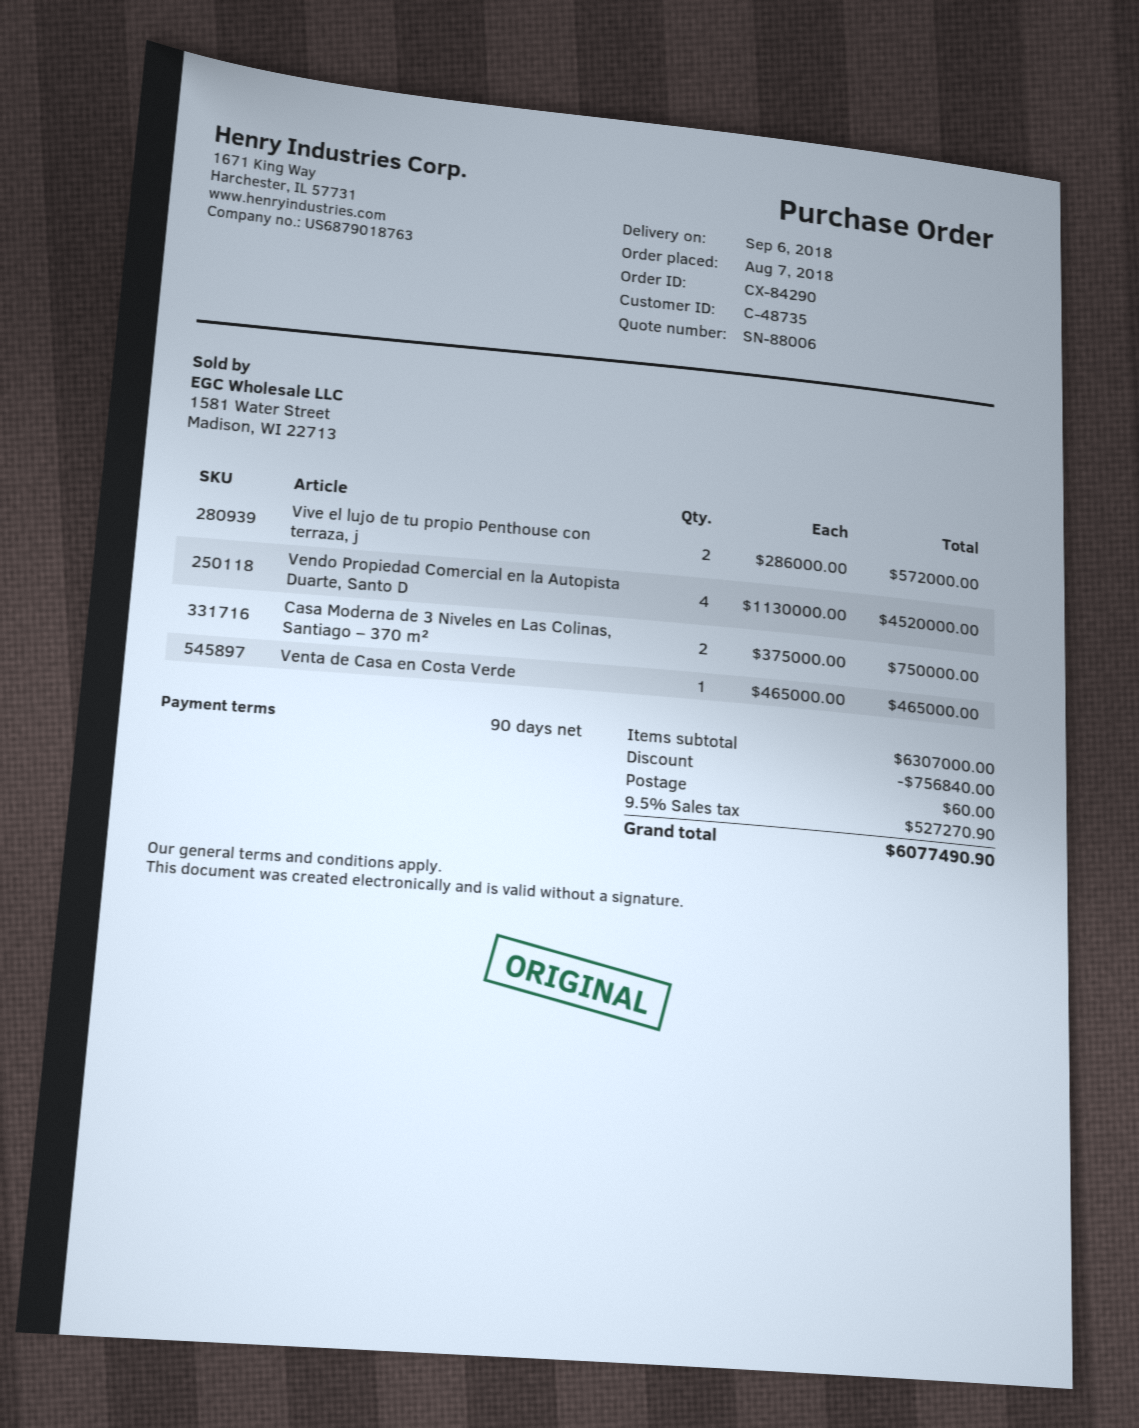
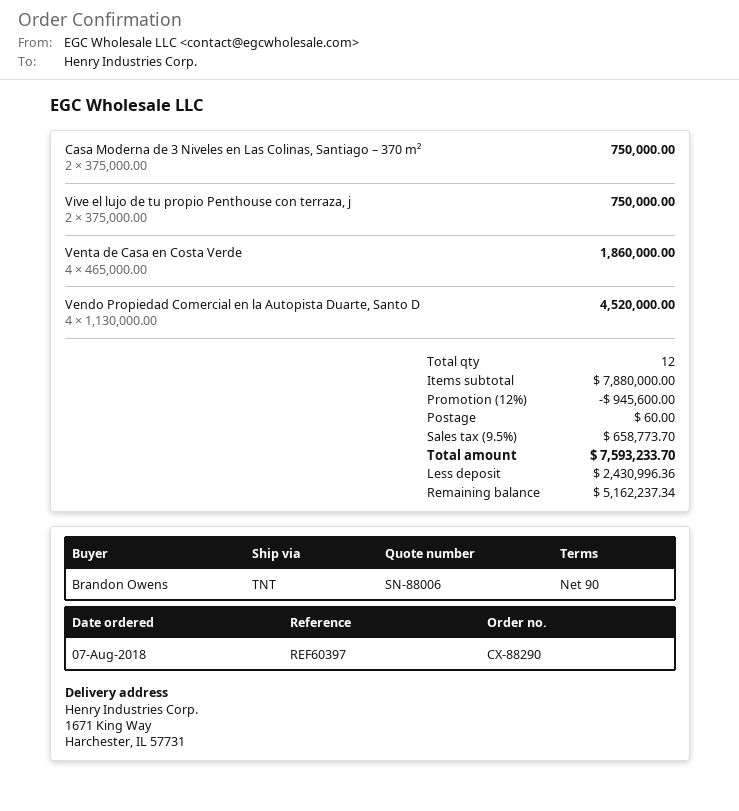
order number: CX-84290 -> CX-88290
Vive el lujo de tu propio Penthouse con terraza, j: 2 x 286000.00 = 572000.00 -> 2 x 375000.00 = 750000.00
Venta de Casa en Costa Verde: 1 x 465000.00 = 465000.00 -> 4 x 465000.00 = 1860000.00
subtotal: 6307000.00 -> 7880000.00
discount: 756840.00 -> 945600.00
tax: 9.5% = 527270.90 -> 9.5% = 658773.70
total: 6077490.90 -> 7593233.70

